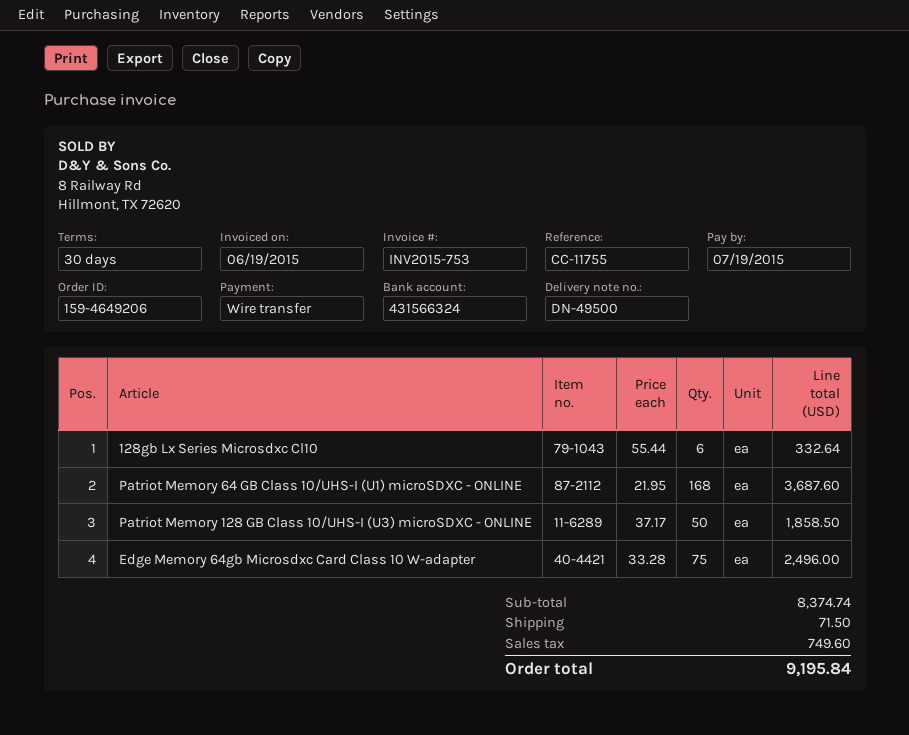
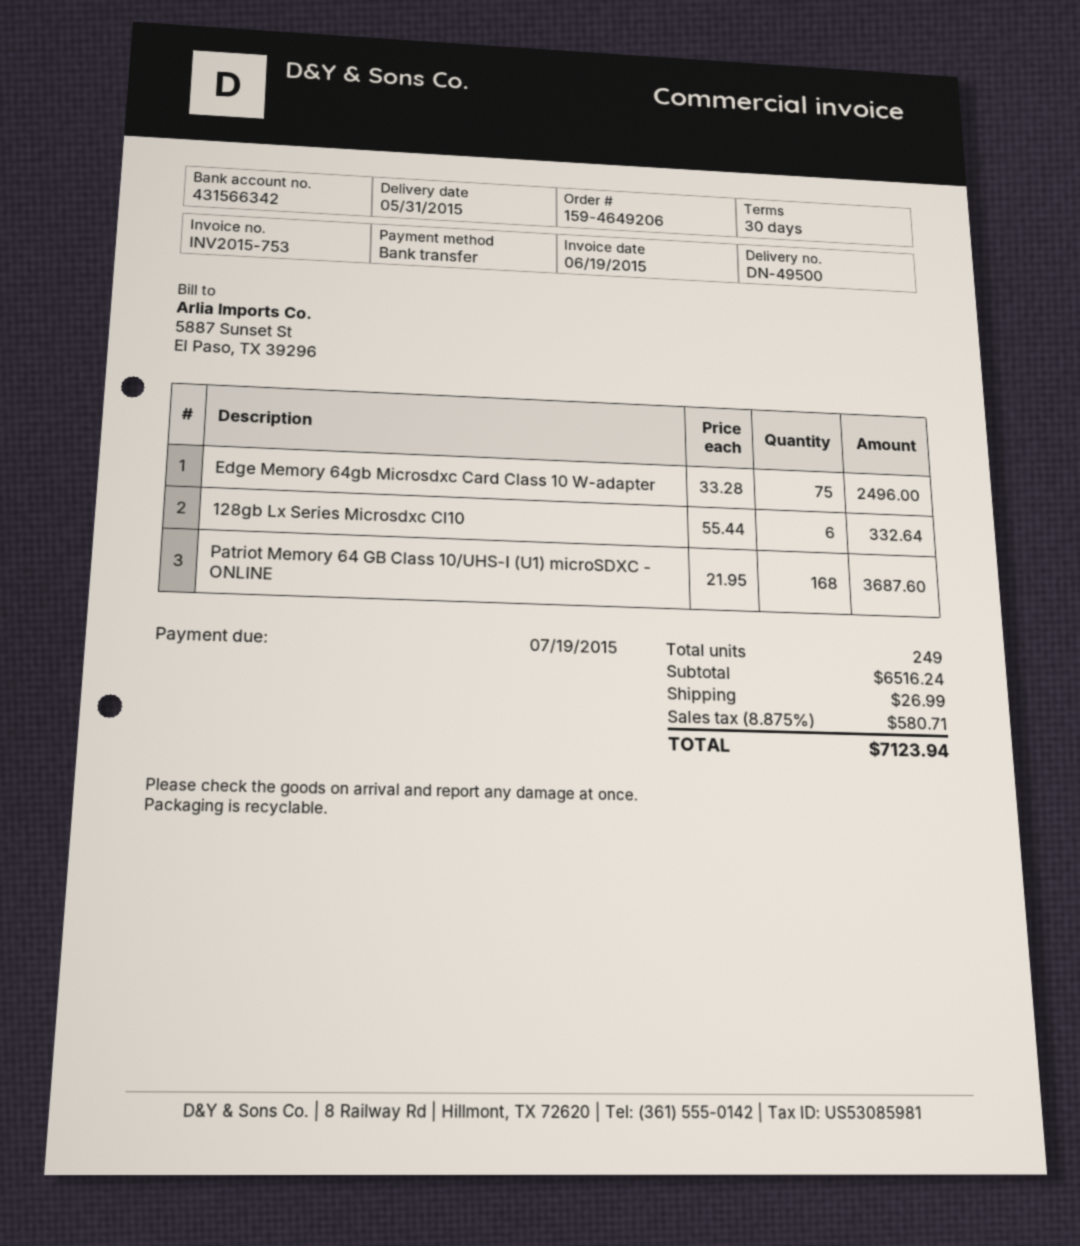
bank account: 431566324 -> 431566342
Patriot Memory 128 GB Class 10/UHS-I (U3) microSDXC - ONLINE: 50 x 37.17 = 1858.50 -> none
subtotal: 8374.74 -> 6516.24
shipping: 71.50 -> 26.99
tax: 749.60 -> 580.71
total: 9195.84 -> 7123.94

